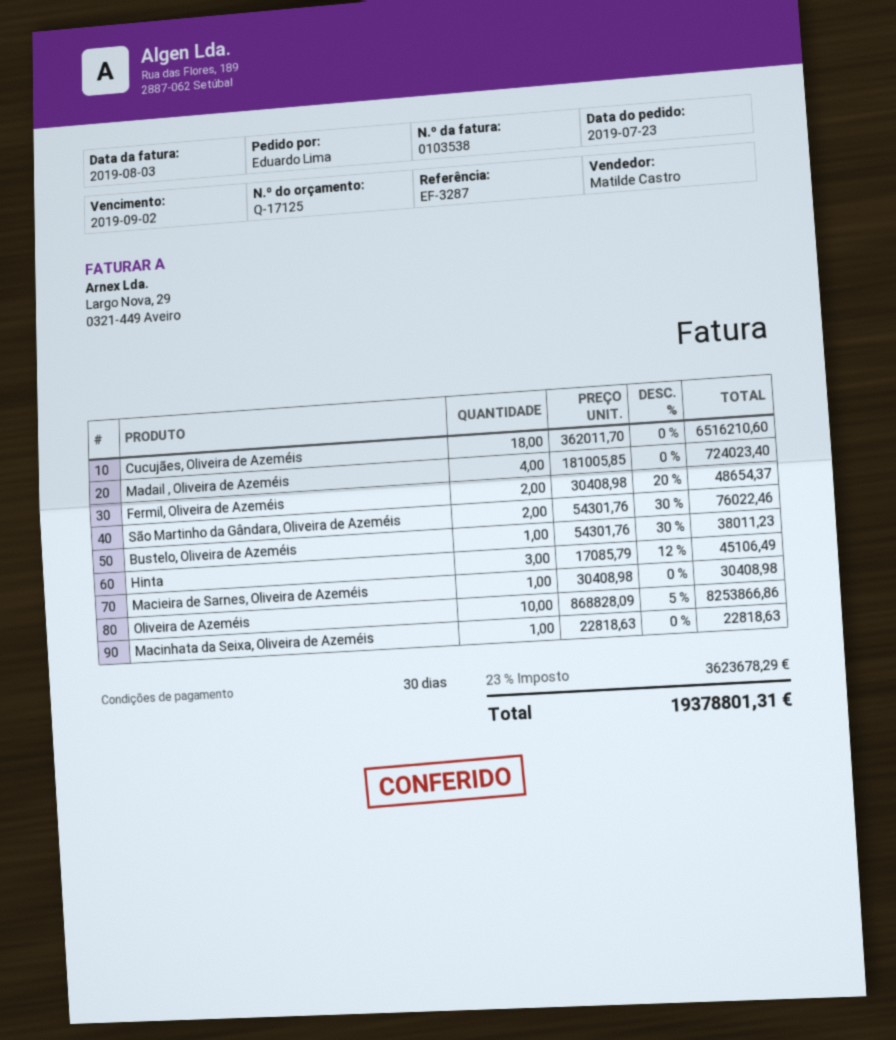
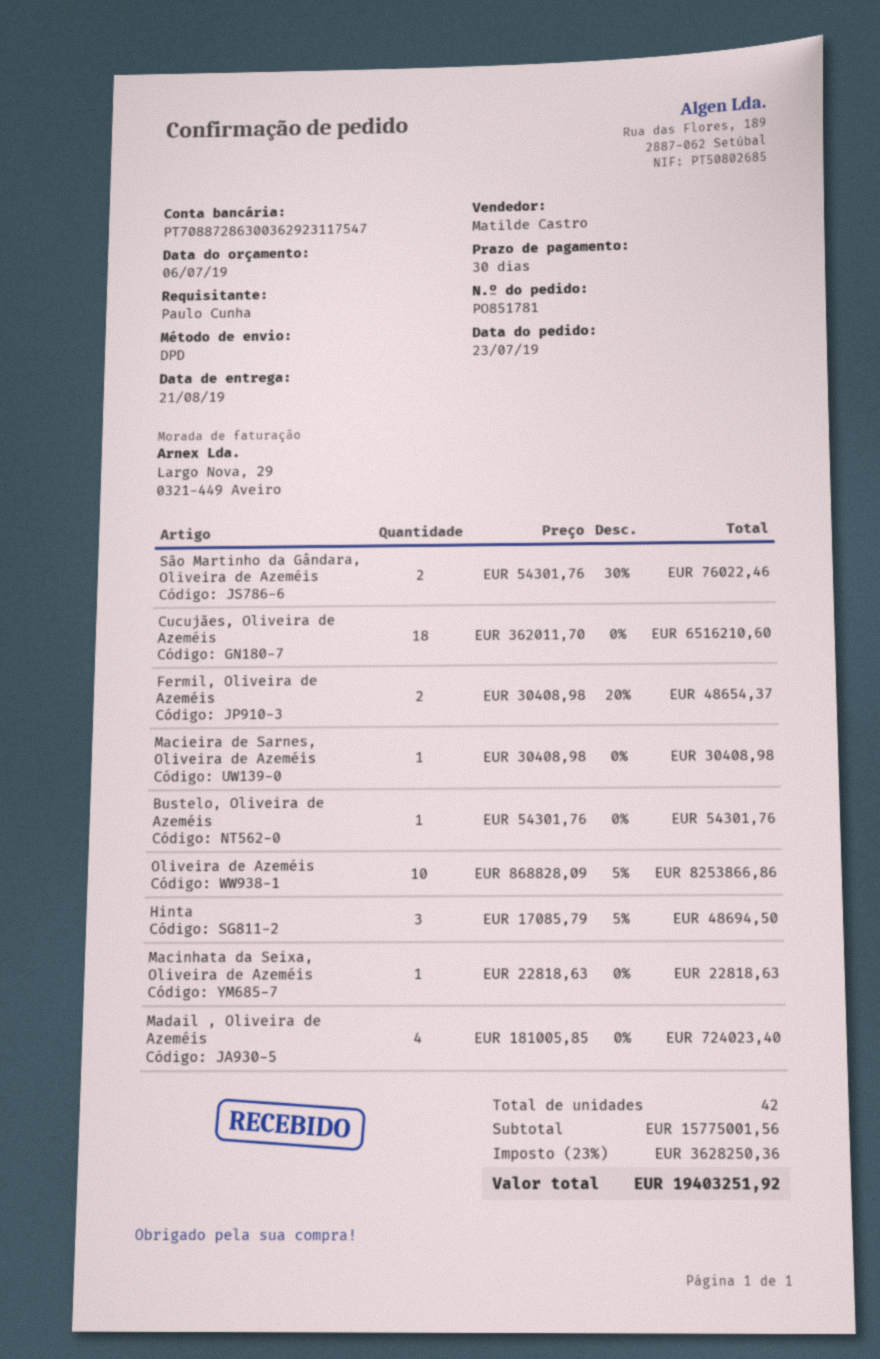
ordered by: Eduardo Lima -> Paulo Cunha
Bustelo, Oliveira de Azeméis: 1 x 54301.76 - 30% = 38011.23 -> 1 x 54301.76 = 54301.76
Hinta: 3 x 17085.79 - 12% = 45106.49 -> 3 x 17085.79 - 5% = 48694.50
tax: 23% = 3623678.29 -> 23% = 3628250.36
total: 19378801.31 -> 19403251.92

